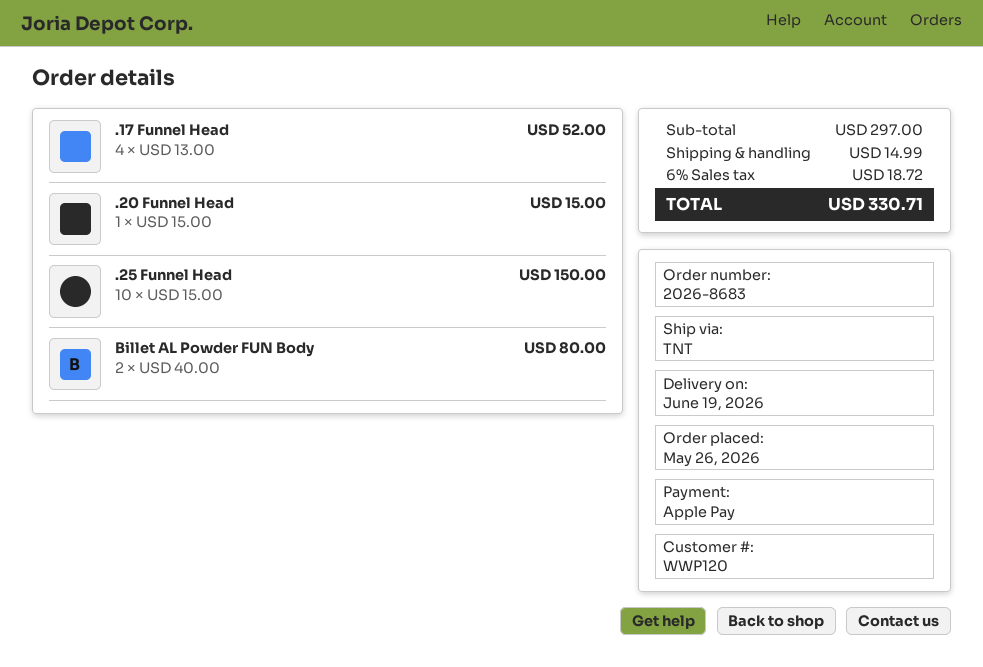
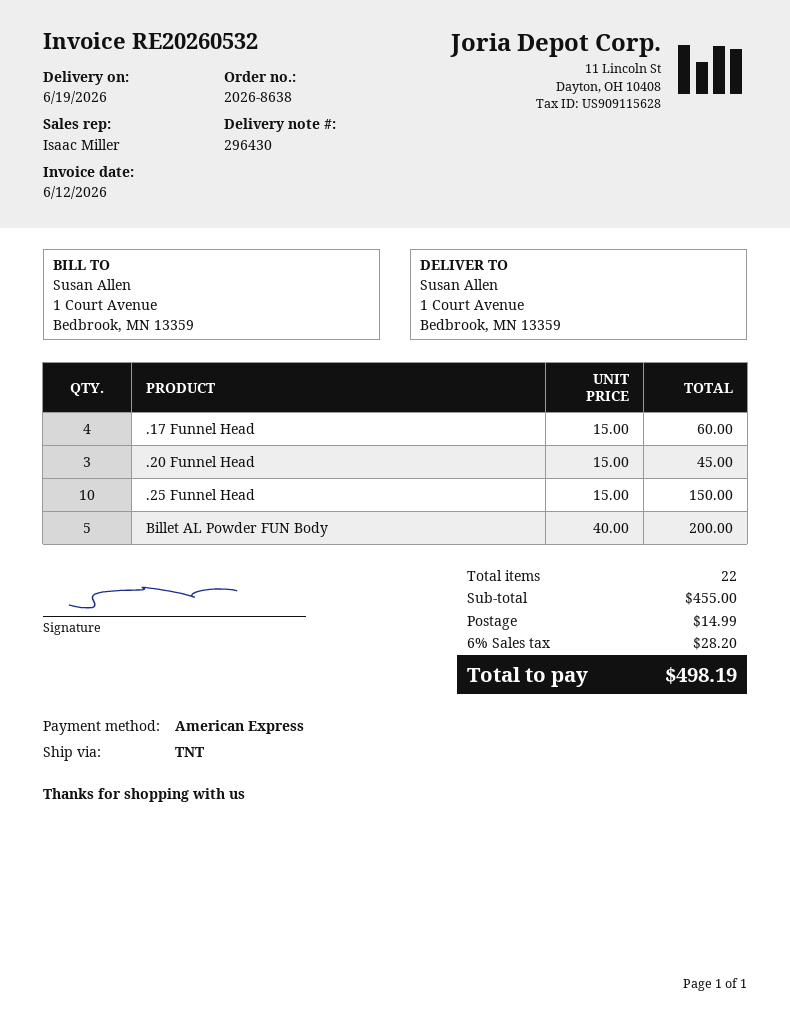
order number: 2026-8683 -> 2026-8638
payment method: Apple Pay -> American Express
.17 Funnel Head: 4 x 13.00 = 52.00 -> 4 x 15.00 = 60.00
.20 Funnel Head: 1 x 15.00 = 15.00 -> 3 x 15.00 = 45.00
Billet AL Powder FUN Body: 2 x 40.00 = 80.00 -> 5 x 40.00 = 200.00
subtotal: 297.00 -> 455.00
tax: 6% = 18.72 -> 6% = 28.20
total: 330.71 -> 498.19

